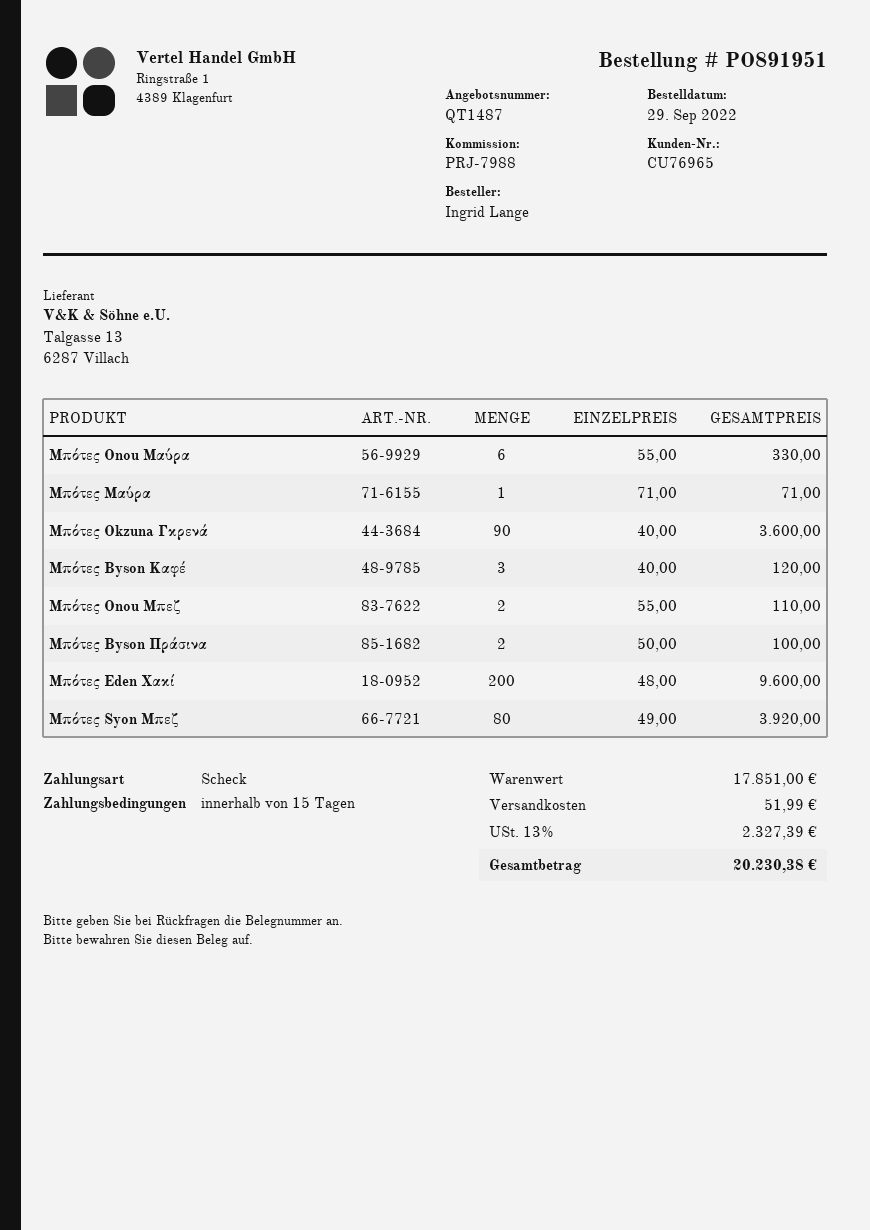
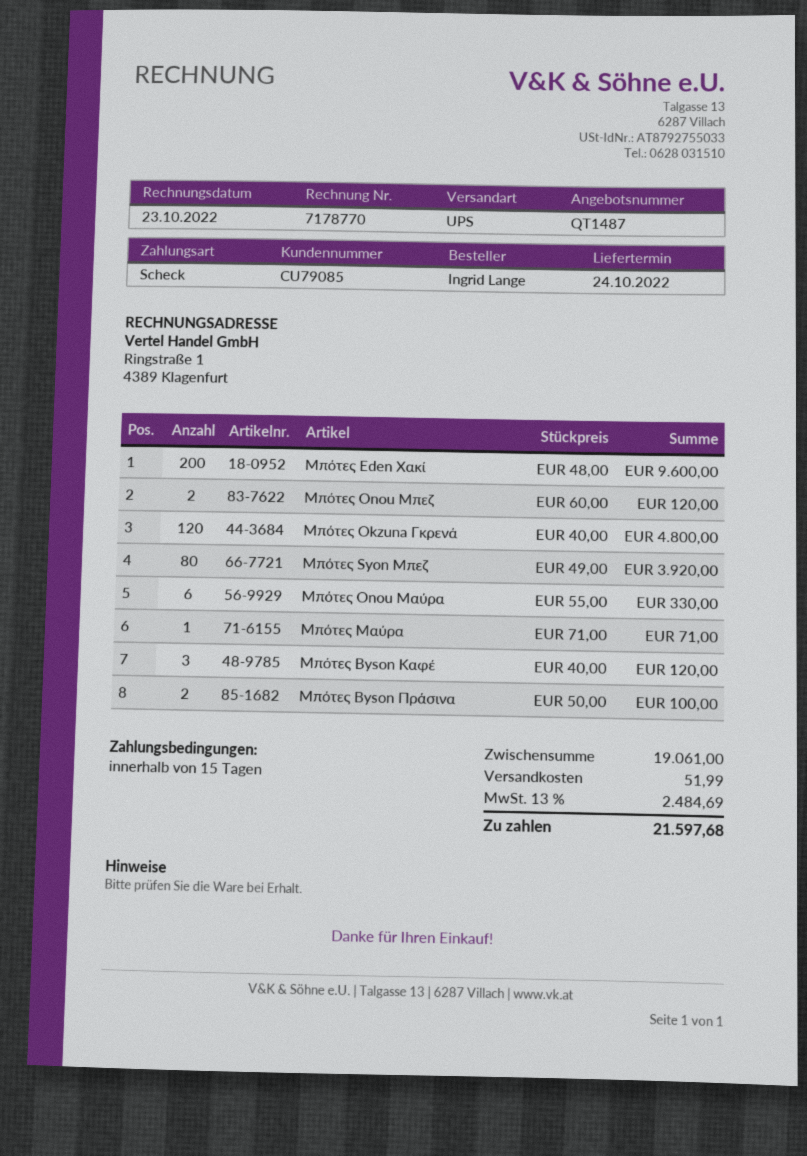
customer number: CU76965 -> CU79085
Μπότες Okzuna Γκρενά: 90 x 40.00 = 3600.00 -> 120 x 40.00 = 4800.00
Μπότες Onou Μπεζ: 2 x 55.00 = 110.00 -> 2 x 60.00 = 120.00
subtotal: 17851.00 -> 19061.00
tax: 13% = 2327.39 -> 13% = 2484.69
total: 20230.38 -> 21597.68

